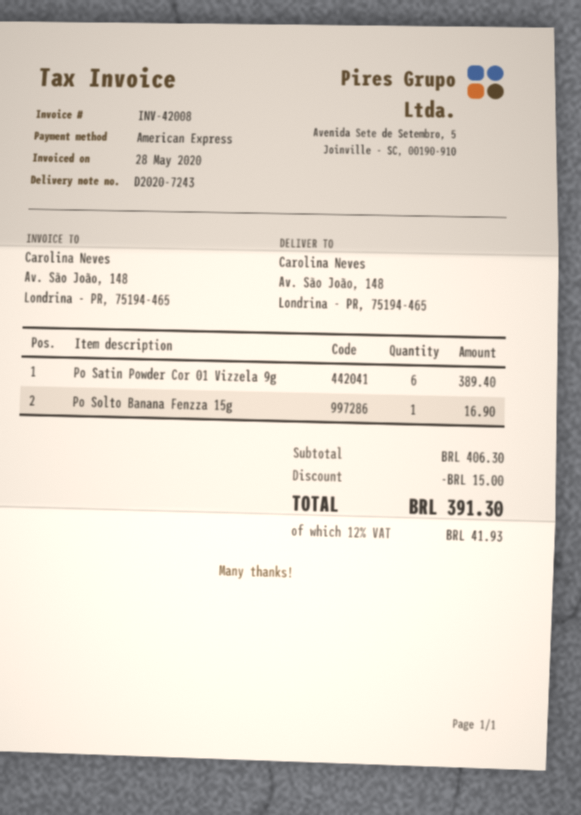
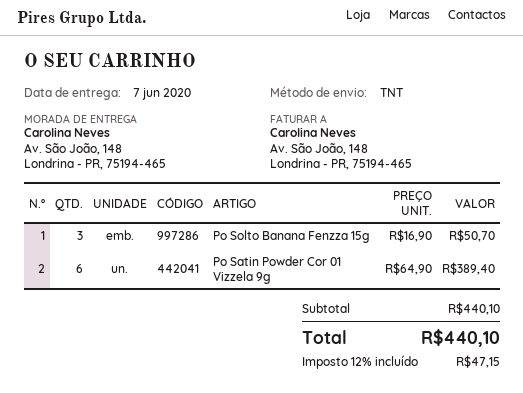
Po Solto Banana Fenzza 15g: 1 for 16.90 -> 3 for 50.70
subtotal: 406.30 -> 440.10
discount: 15.00 -> none
tax: 12% = 41.93 -> 12% = 47.15
total: 391.30 -> 440.10

